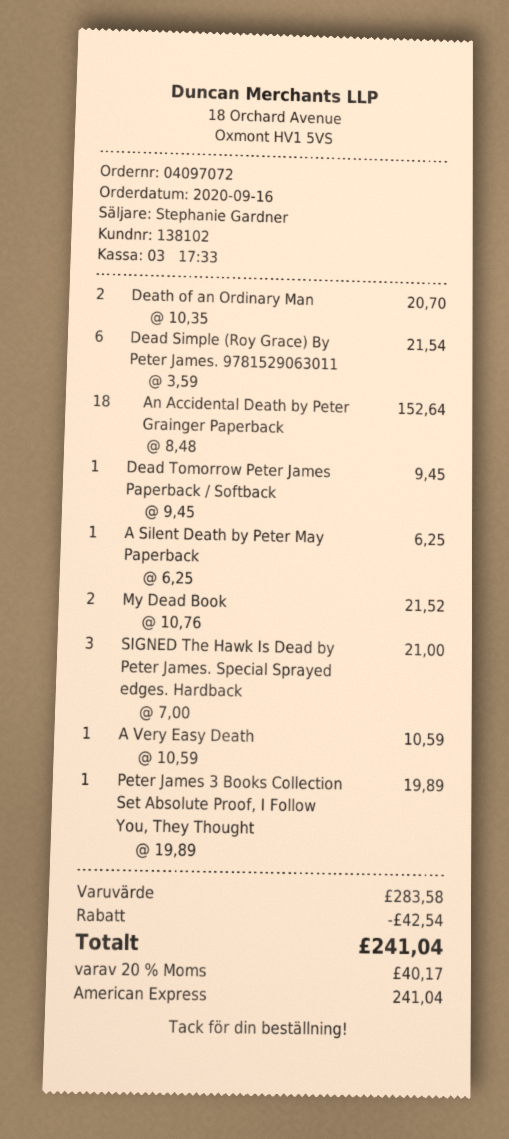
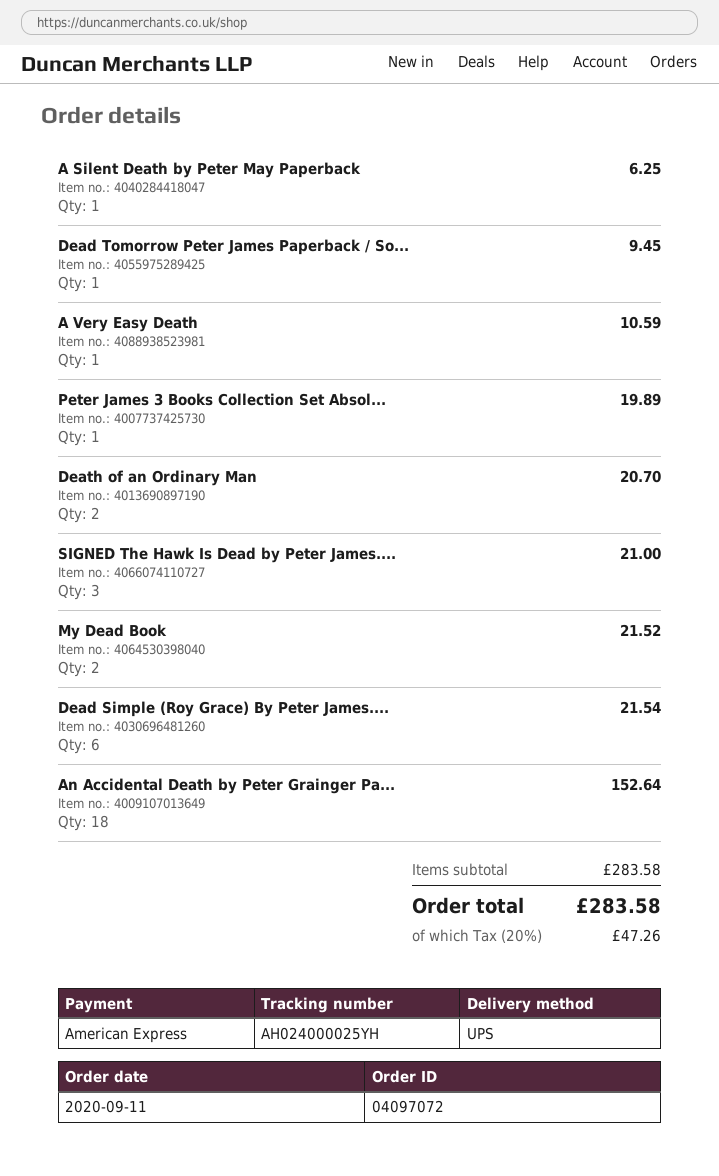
order date: 2020-09-16 -> 2020-09-11
discount: 42.54 -> none
tax: 20% = 40.17 -> 20% = 47.26
total: 241.04 -> 283.58

